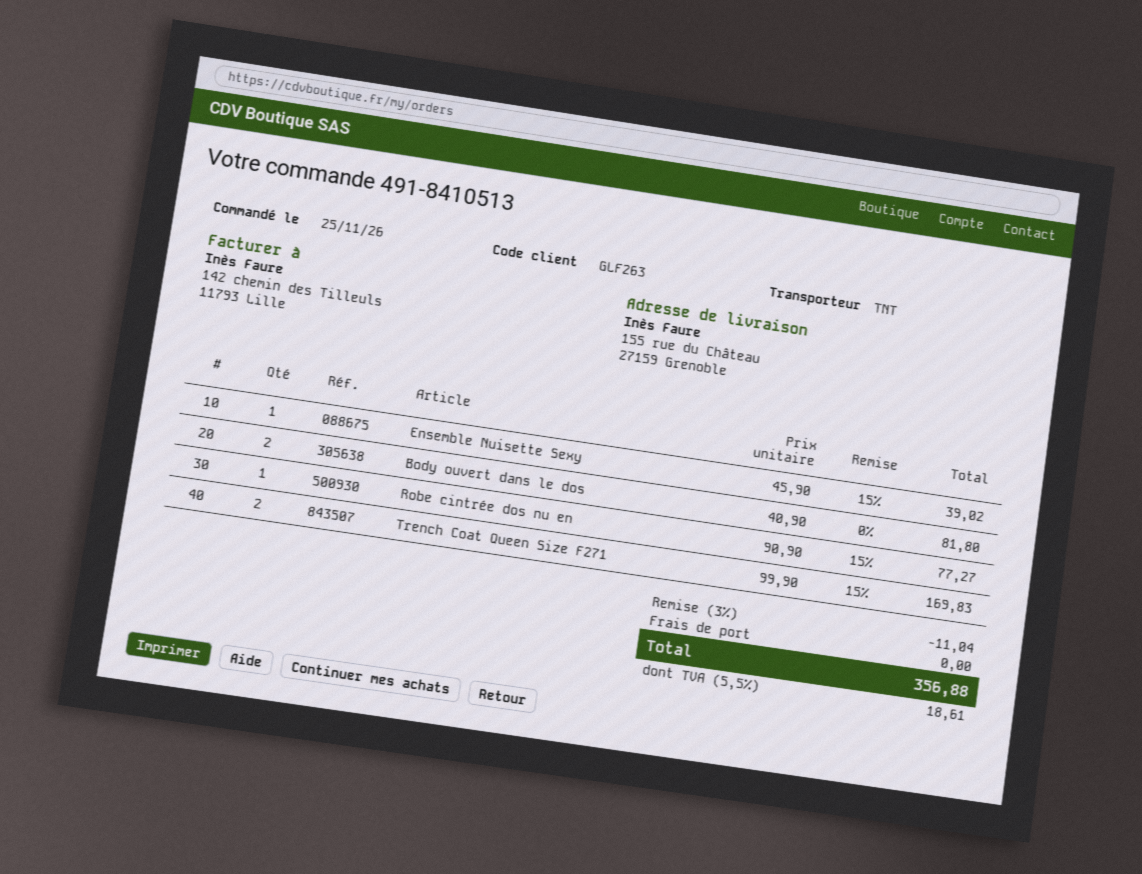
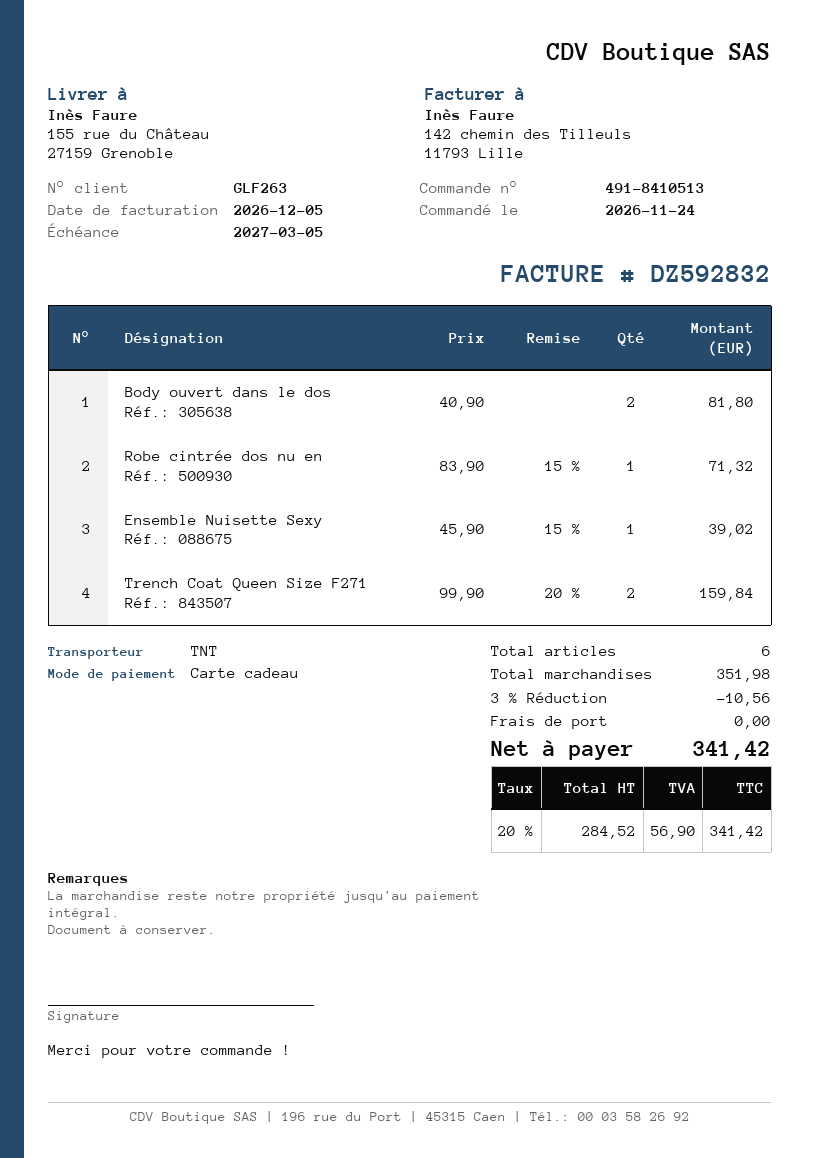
order date: 2026-11-25 -> 2026-11-24
Robe cintrée dos nu en: 1 x 90.90 - 15% = 77.27 -> 1 x 83.90 - 15% = 71.32
Trench Coat Queen Size F271: 2 x 99.90 - 15% = 169.83 -> 2 x 99.90 - 20% = 159.84
discount: 3% = 11.04 -> 3% = 10.56
tax: 5.5% = 18.61 -> 20% = 56.90
total: 356.88 -> 341.42

